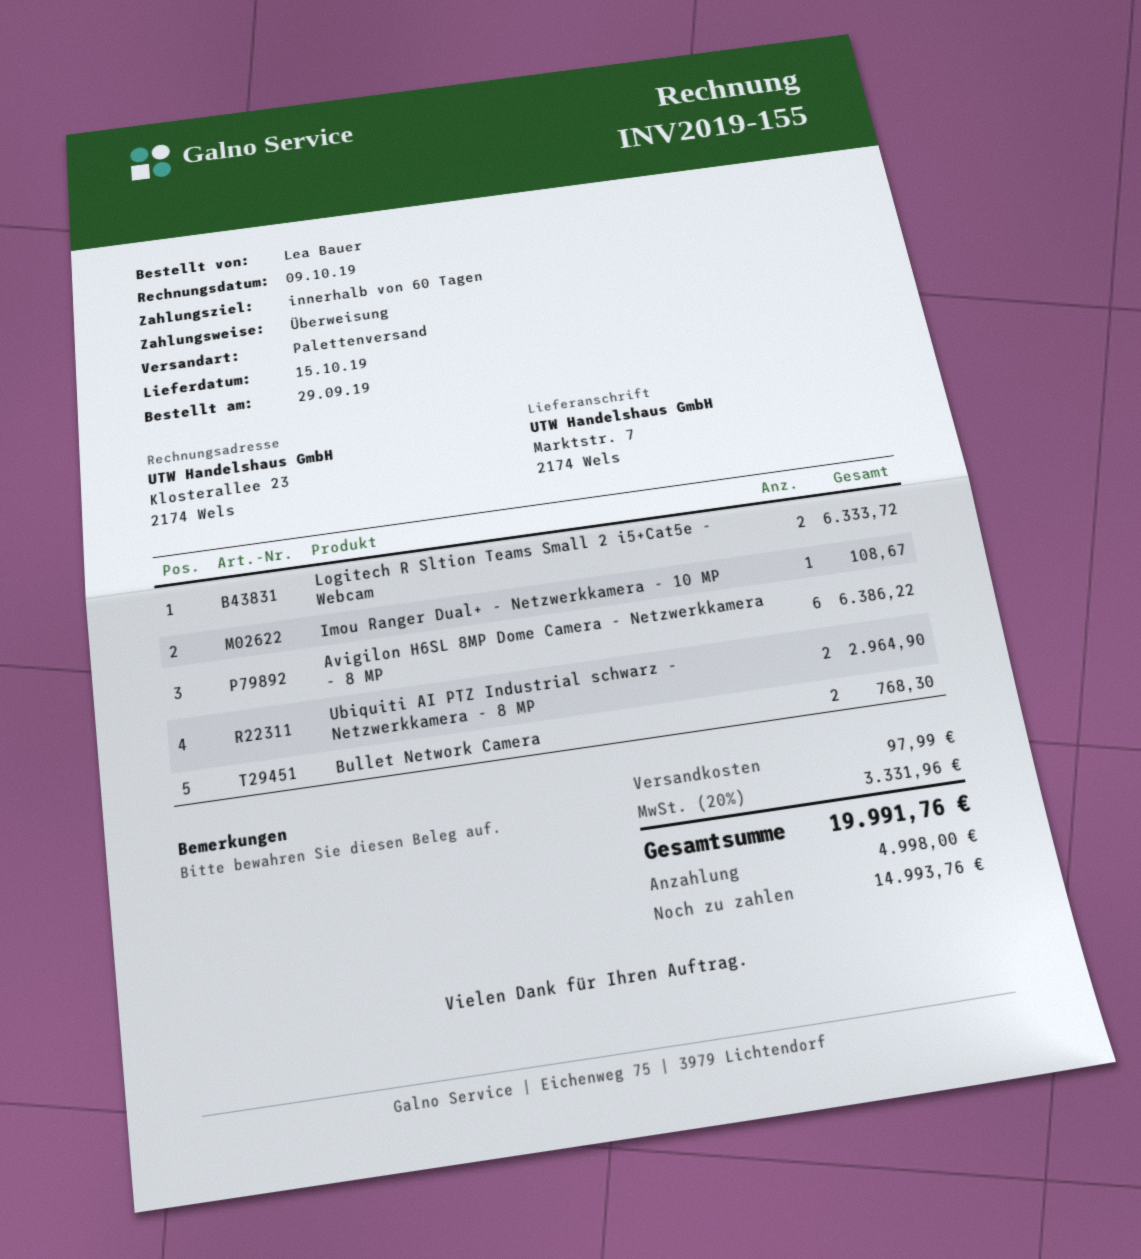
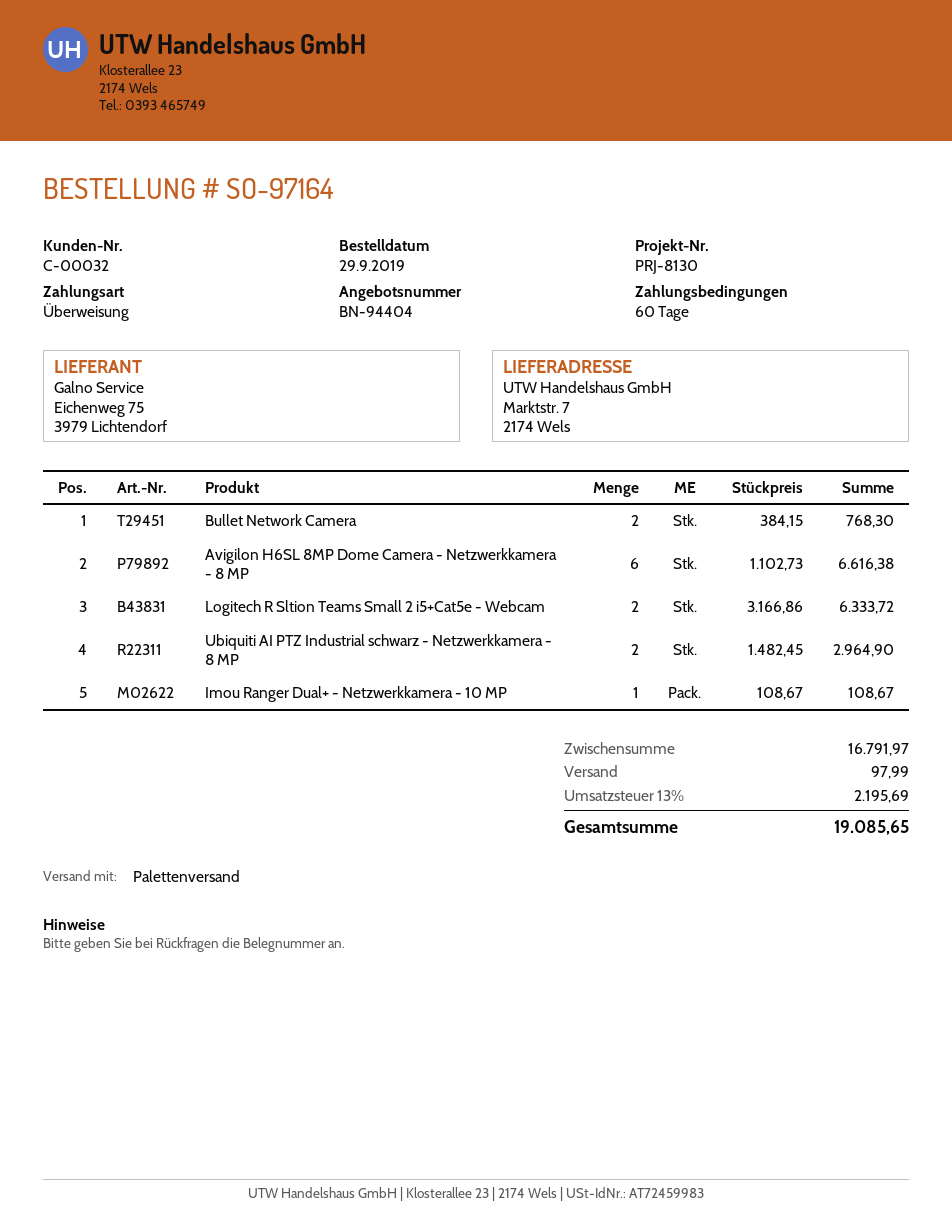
Avigilon H6SL 8MP Dome Camera - Netzwerkkamera - 8 MP: 6 for 6386.22 -> 6 for 6616.38
tax: 20% = 3331.96 -> 13% = 2195.69
total: 19991.76 -> 19085.65

